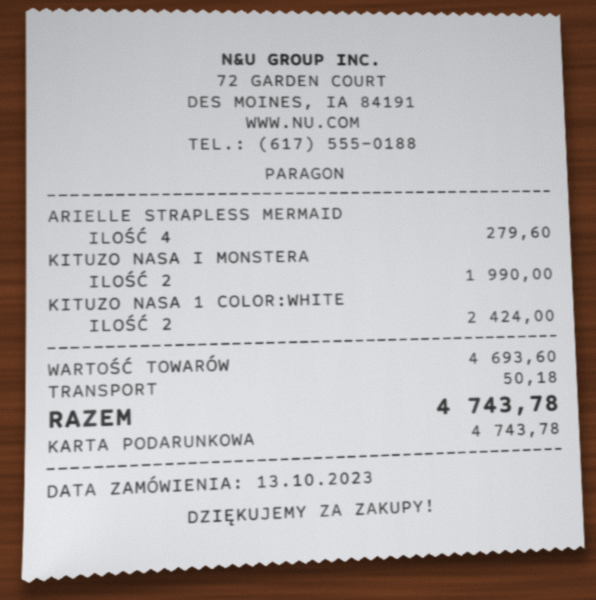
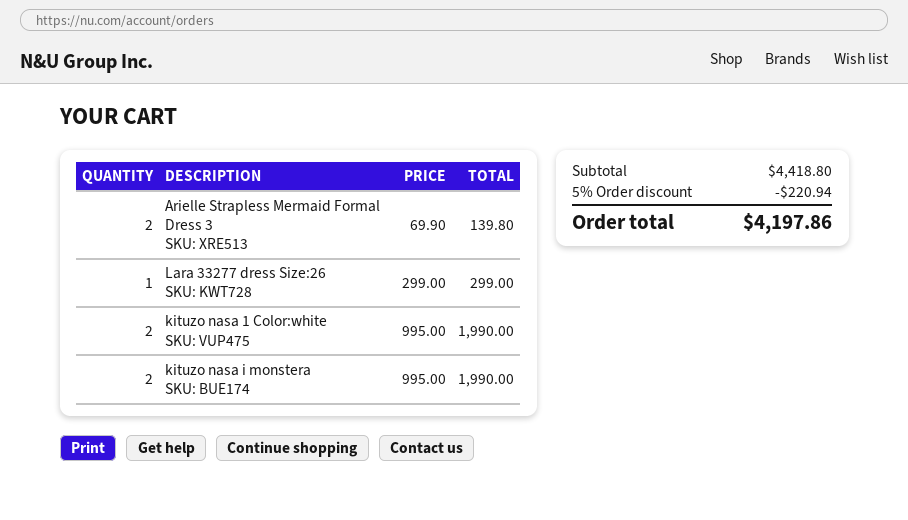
ARIELLE STRAPLESS MERMAID: 4 for 279.60 -> 2 for 139.80
KITUZO NASA 1 COLOR:WHITE: 2 for 2424.00 -> 2 for 1990.00
Lara 33277 dress Size:26: none -> 1 for 299.00
subtotal: 4693.60 -> 4418.80
discount: none -> 5% = 220.94
shipping: 50.18 -> none
total: 4743.78 -> 4197.86

